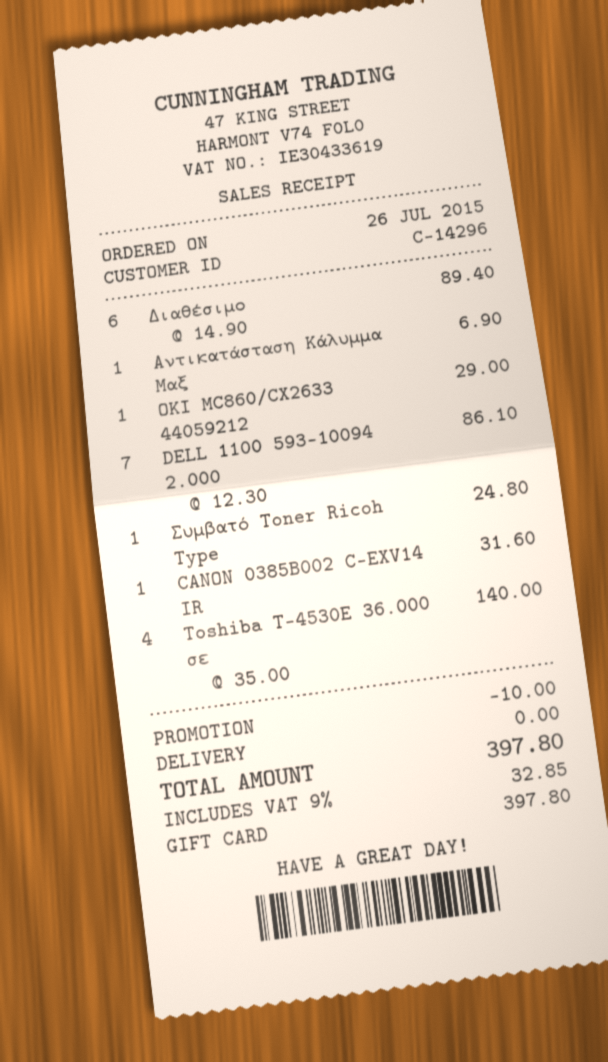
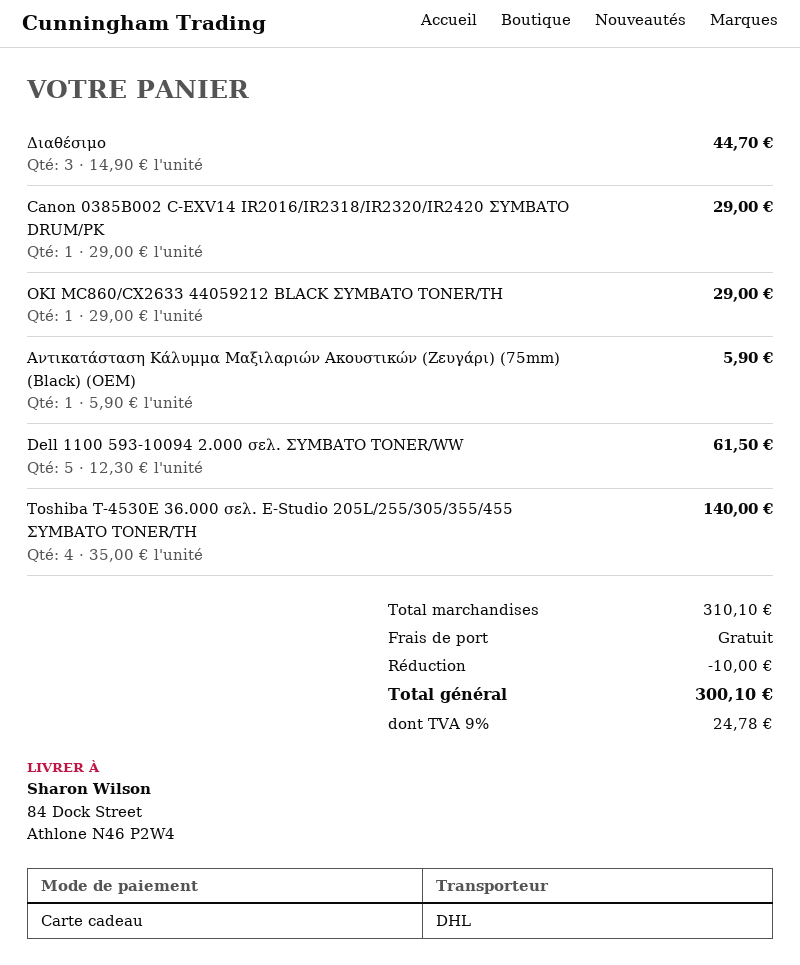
Διαθέσιμο: 6 x 14.90 = 89.40 -> 3 x 14.90 = 44.70
Αντικατάσταση Κάλυμμα Μαξ: 1 x 6.90 = 6.90 -> 1 x 5.90 = 5.90
DELL 1100 593-10094 2.000: 7 x 12.30 = 86.10 -> 5 x 12.30 = 61.50
Συμβατό Toner Ricoh Type: 1 x 24.80 = 24.80 -> none
CANON 0385B002 C-EXV14 IR: 1 x 31.60 = 31.60 -> 1 x 29.00 = 29.00
tax: 9% = 32.85 -> 9% = 24.78
total: 397.80 -> 300.10

